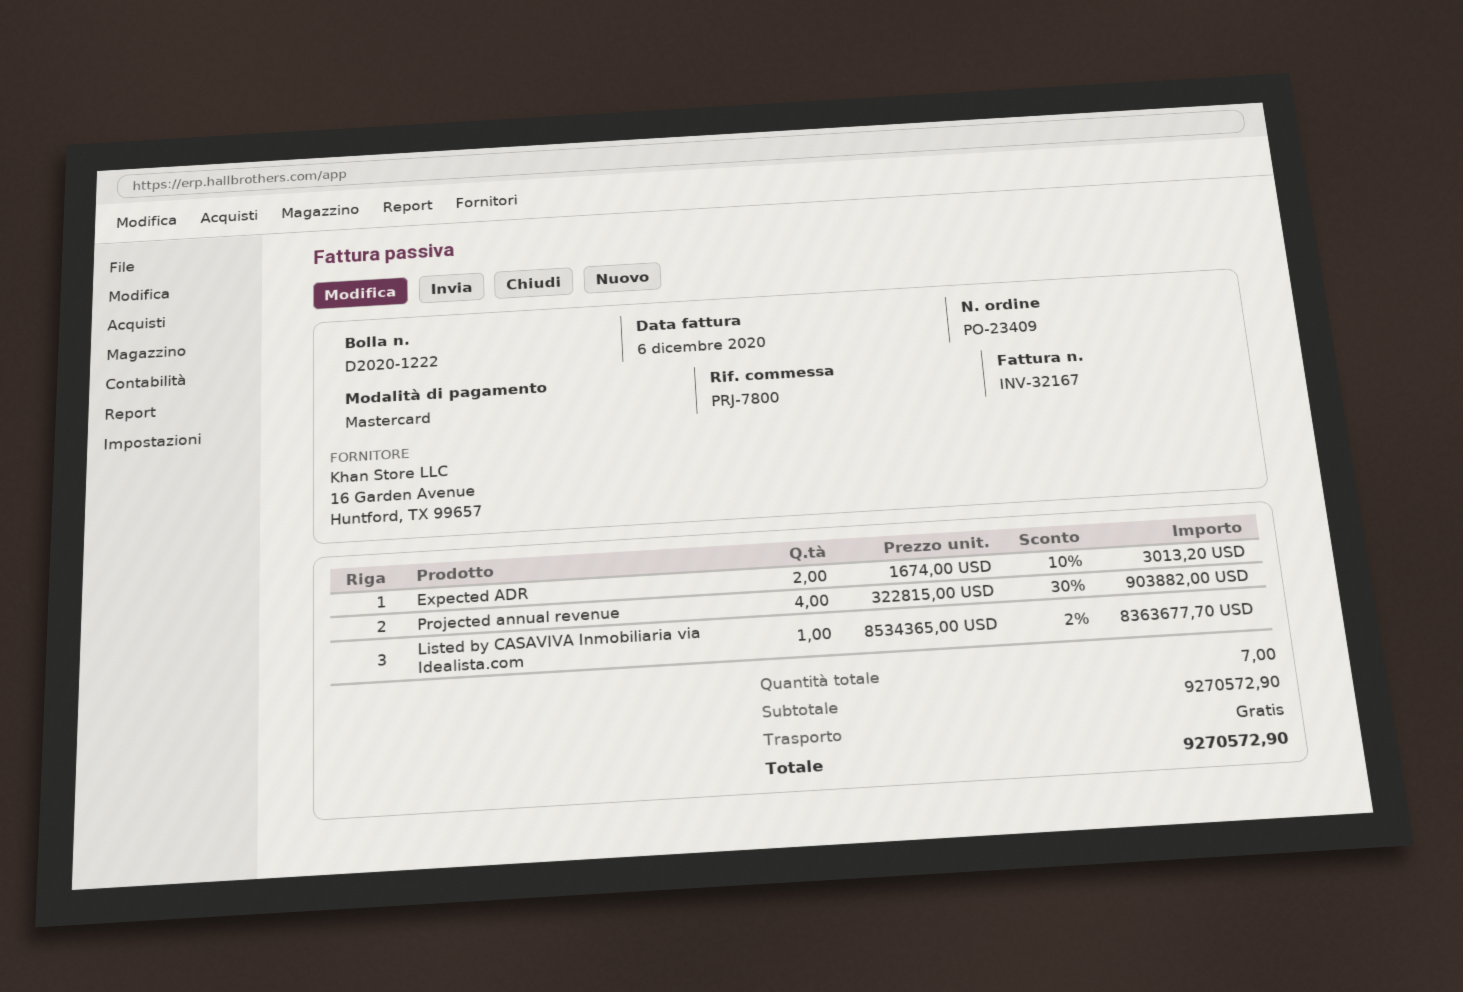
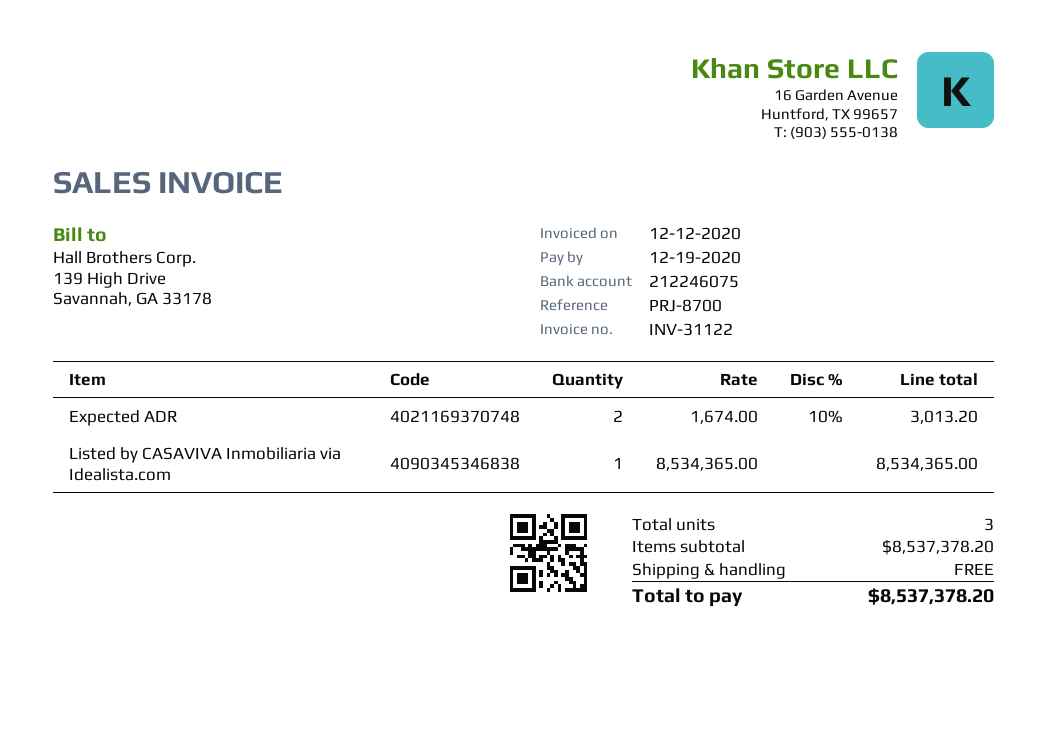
invoice number: INV-32167 -> INV-31122
invoice date: 2020-12-06 -> 2020-12-12
reference: PRJ-7800 -> PRJ-8700
Projected annual revenue: 4 x 322815.00 - 30% = 903882.00 -> none
Listed by CASAVIVA Inmobiliaria via Idealista.com: 1 x 8534365.00 - 2% = 8363677.70 -> 1 x 8534365.00 = 8534365.00
total quantity: 7 -> 3
subtotal: 9270572.90 -> 8537378.20
total: 9270572.90 -> 8537378.20

